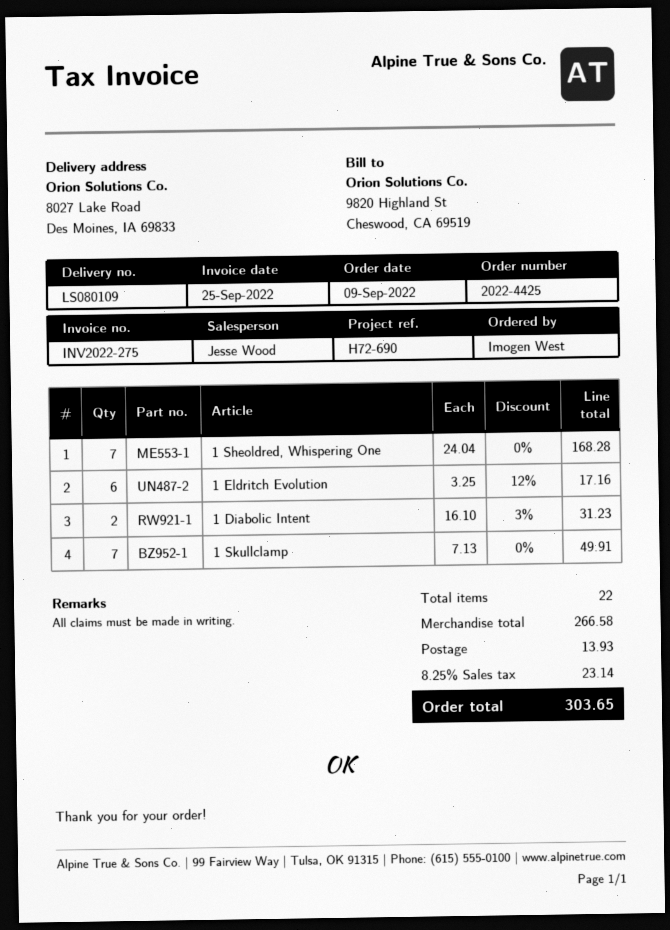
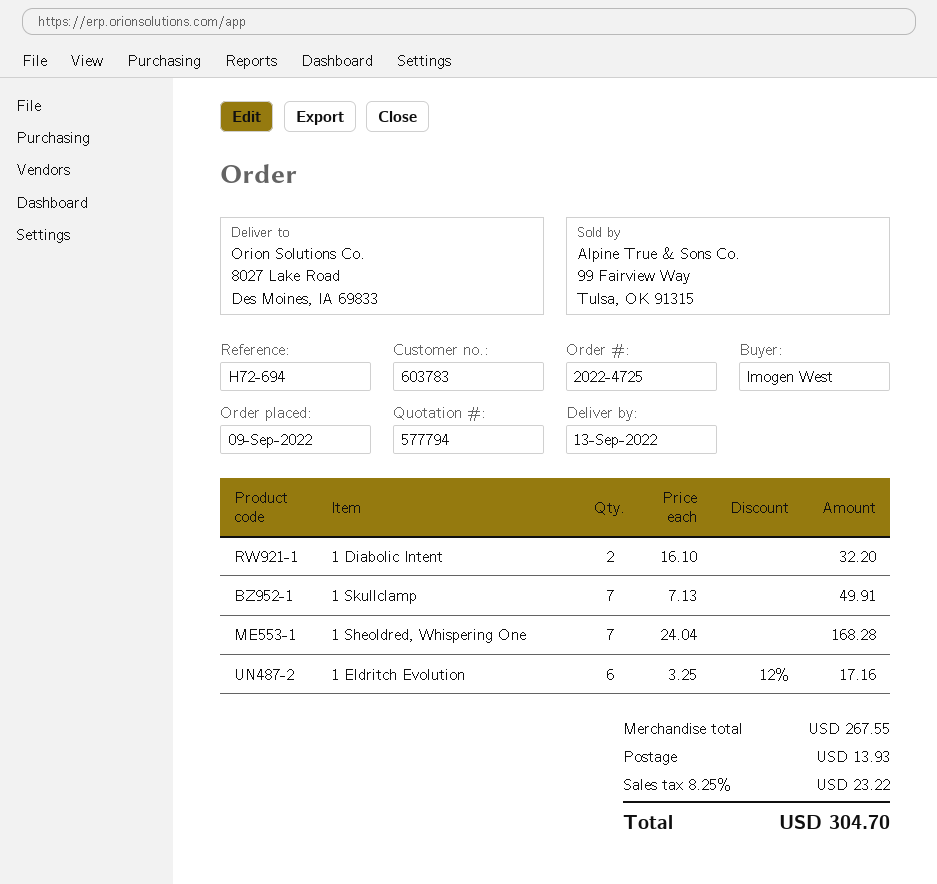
order number: 2022-4425 -> 2022-4725
reference: H72-690 -> H72-694
1 Diabolic Intent: 2 x 16.10 - 3% = 31.23 -> 2 x 16.10 = 32.20
subtotal: 266.58 -> 267.55
tax: 8.25% = 23.14 -> 8.25% = 23.22
total: 303.65 -> 304.70

